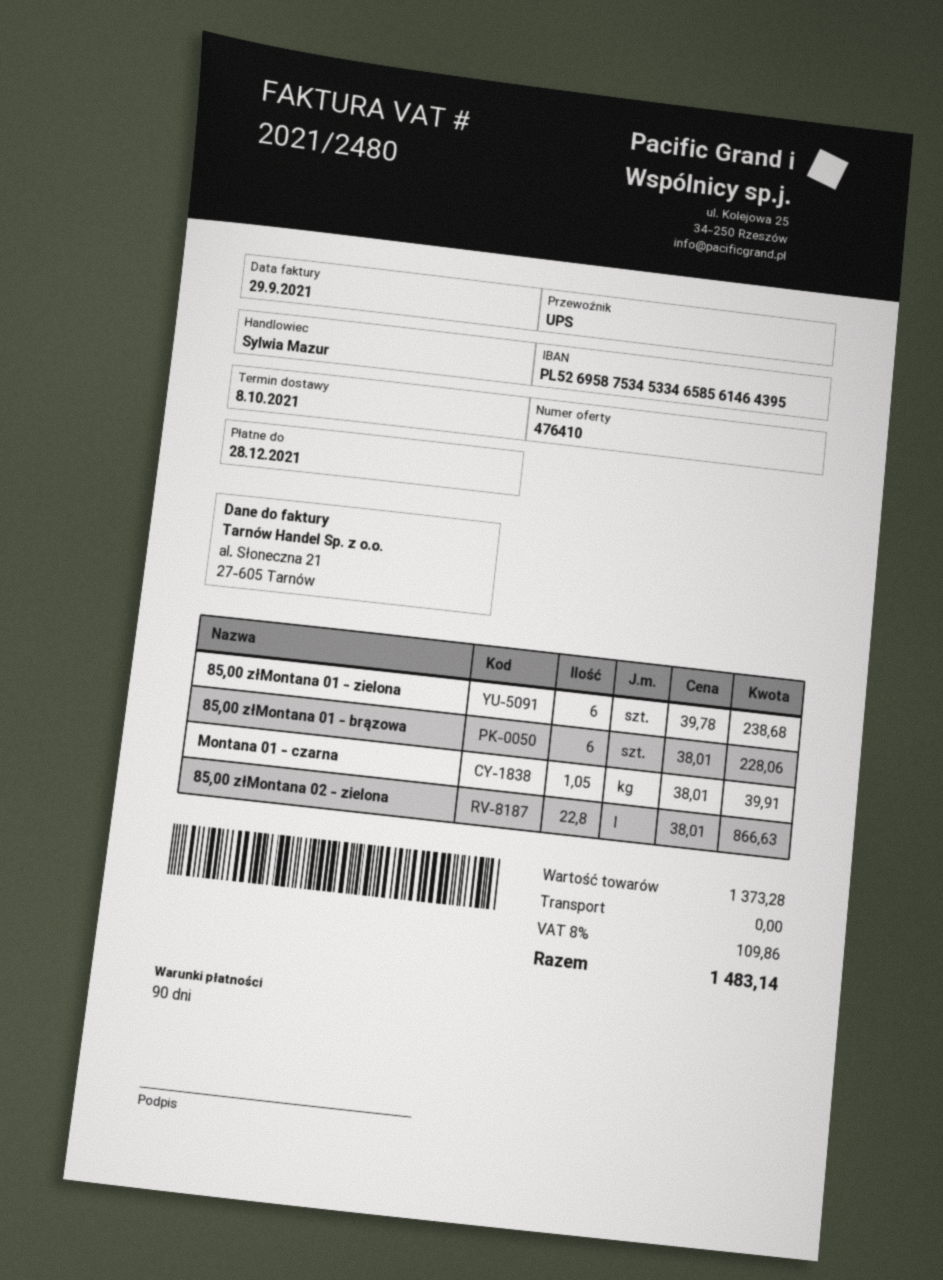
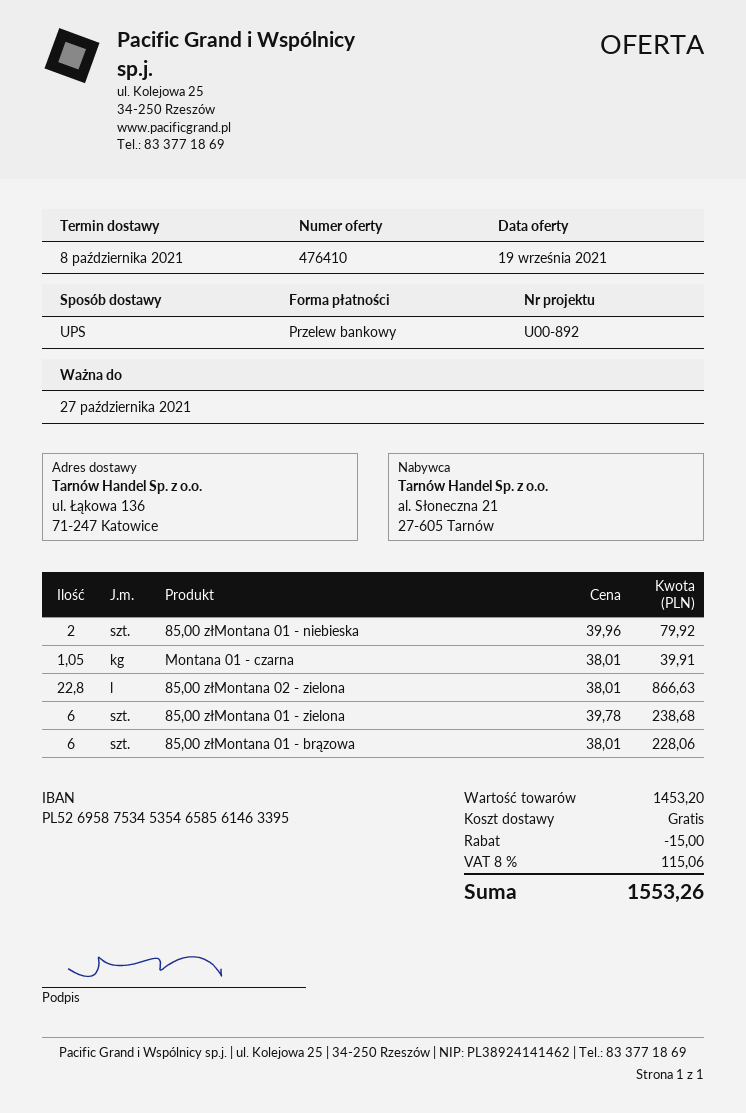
bank account: PL52695875345334658561464395 -> PL52695875345354658561463395
85,00 złMontana 01 - niebieska: none -> 2 x 39.96 = 79.92
subtotal: 1373.28 -> 1453.20
discount: none -> 15.00
tax: 8% = 109.86 -> 8% = 115.06
total: 1483.14 -> 1553.26

